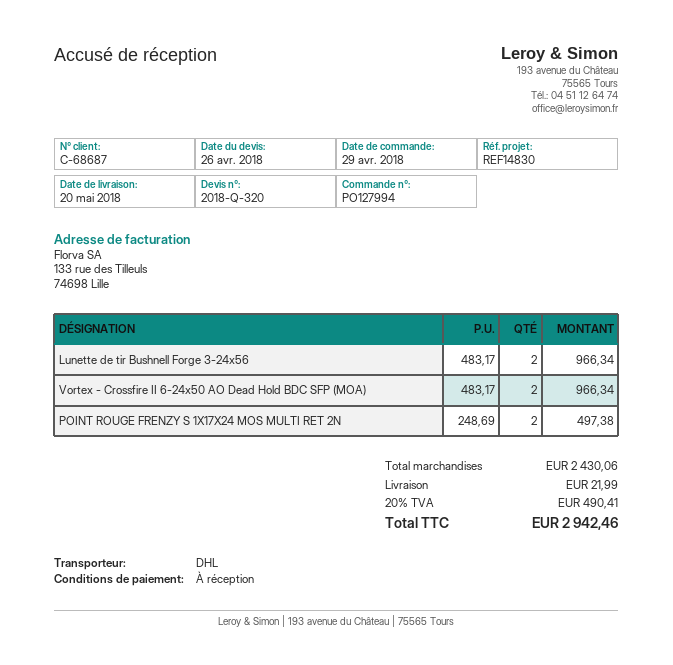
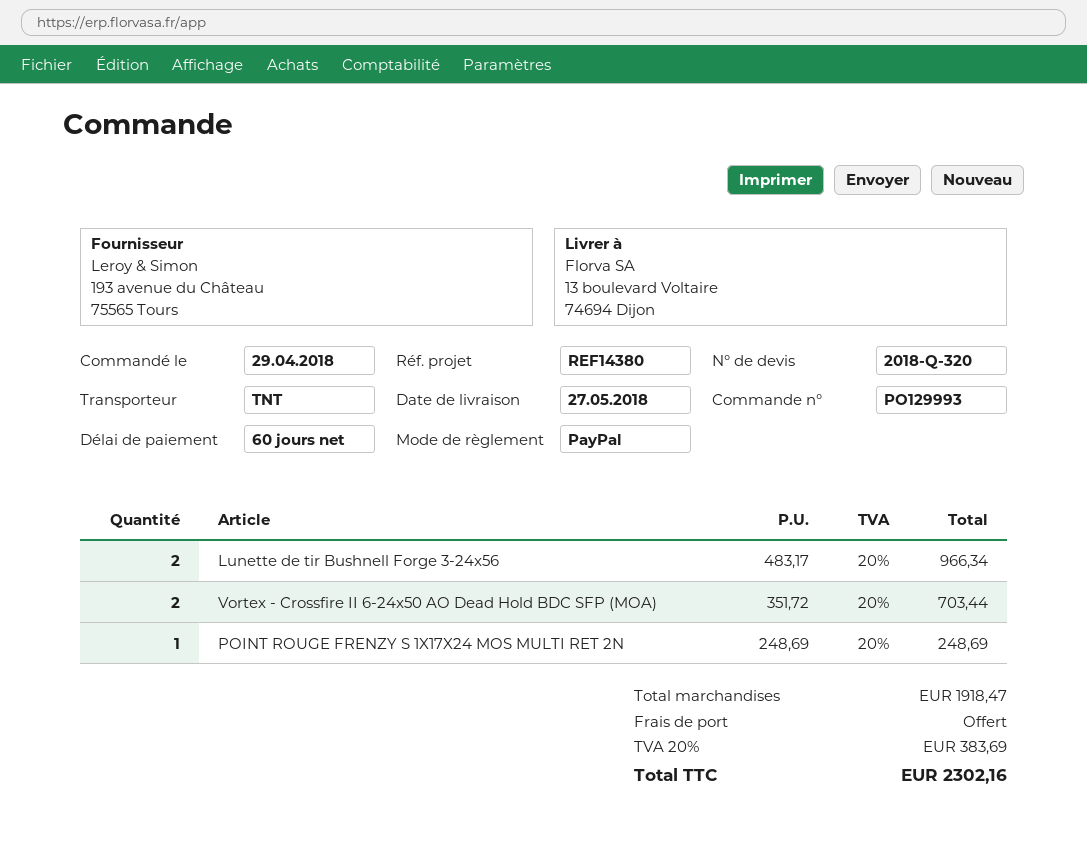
order number: PO127994 -> PO129993
delivery date: 2018-05-20 -> 2018-05-27
payment terms: on receipt -> 60 days
reference: REF14830 -> REF14380
shipping method: DHL -> TNT
Vortex - Crossfire II 6-24x50 AO Dead Hold BDC SFP (MOA): 2 x 483.17 = 966.34 -> 2 x 351.72 = 703.44
POINT ROUGE FRENZY S 1X17X24 MOS MULTI RET 2N: 2 x 248.69 = 497.38 -> 1 x 248.69 = 248.69
subtotal: 2430.06 -> 1918.47
shipping: 21.99 -> 0.00
tax: 20% = 490.41 -> 20% = 383.69
total: 2942.46 -> 2302.16

